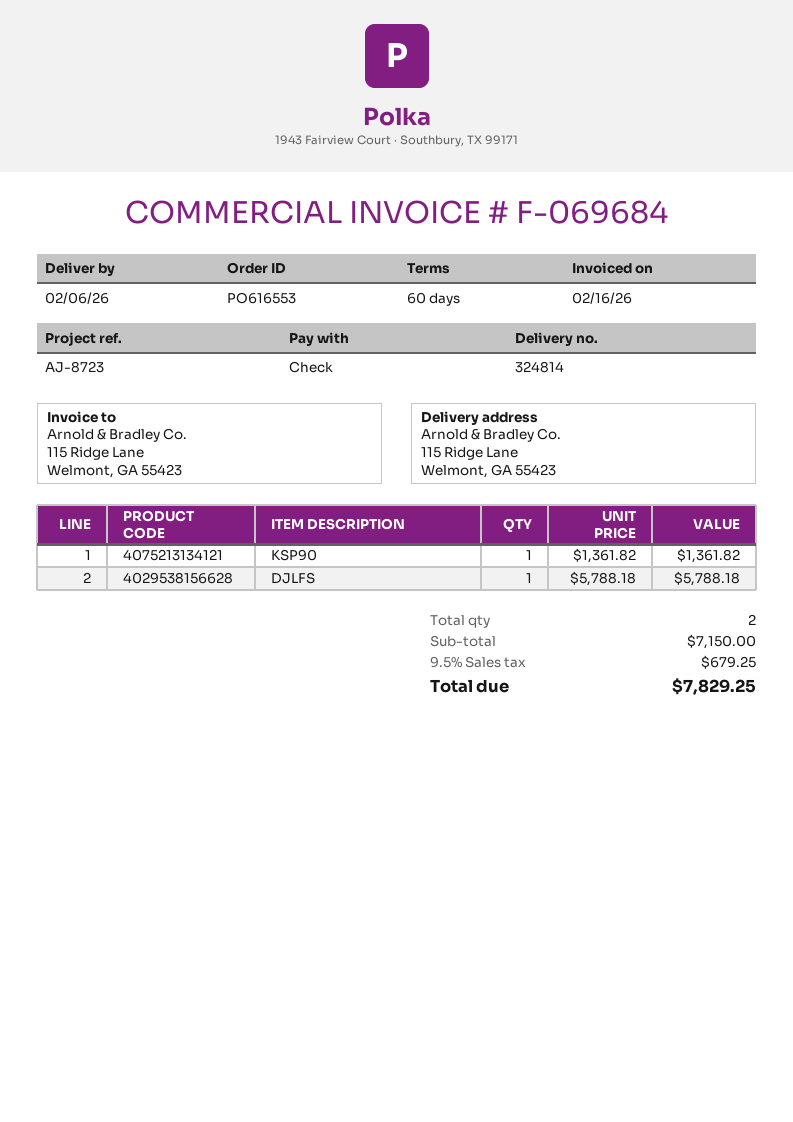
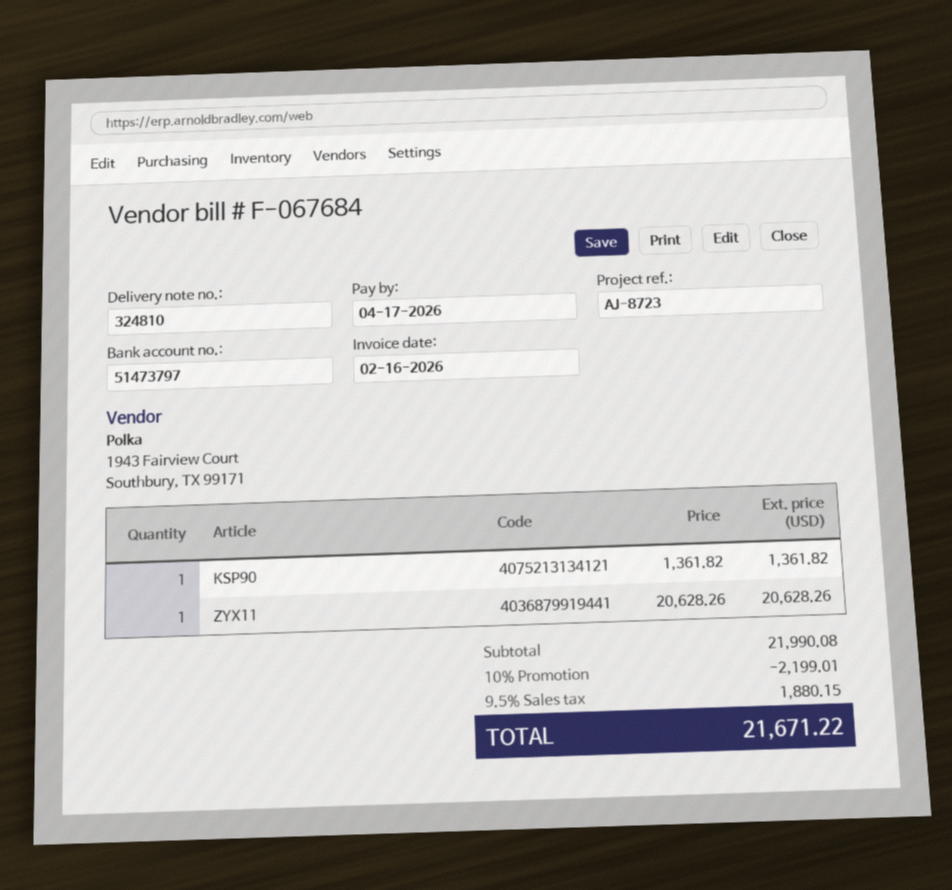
delivery note number: 324814 -> 324810
invoice number: F-069684 -> F-067684
DJLFS: 1 x 5788.18 = 5788.18 -> none
ZYX11: none -> 1 x 20628.26 = 20628.26
subtotal: 7150.00 -> 21990.08
discount: none -> 10% = 2199.01
tax: 9.5% = 679.25 -> 9.5% = 1880.15
total: 7829.25 -> 21671.22

